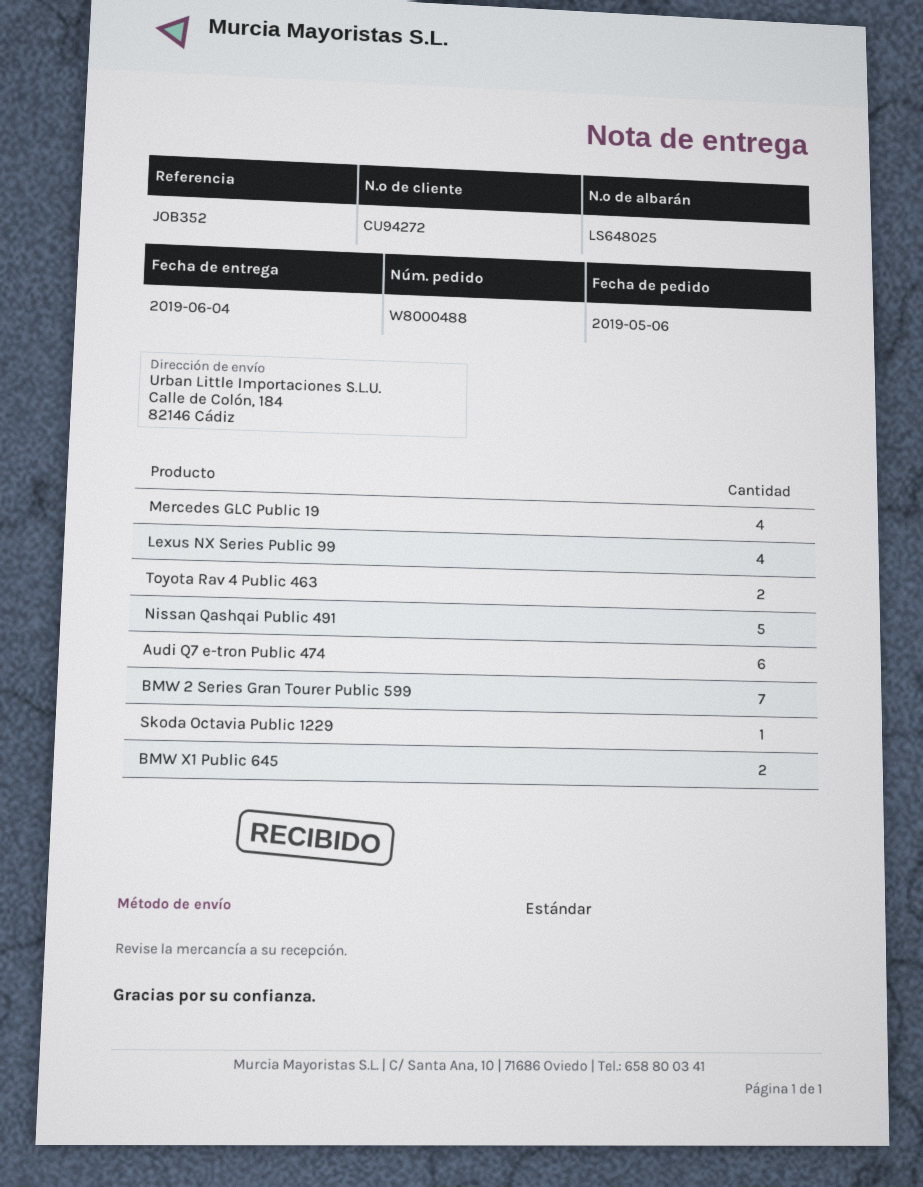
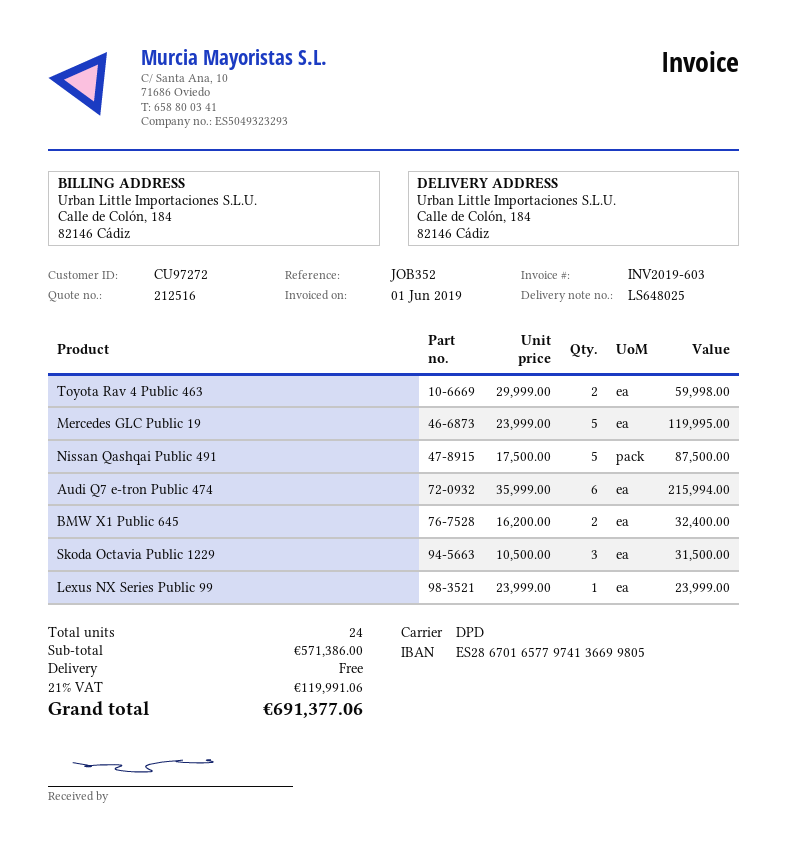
customer number: CU94272 -> CU97272
shipping method: standard -> DPD
Mercedes GLC Public 19: 4 -> 5
Lexus NX Series Public 99: 4 -> 1
BMW 2 Series Gran Tourer Public 599: 7 -> none
Skoda Octavia Public 1229: 1 -> 3

